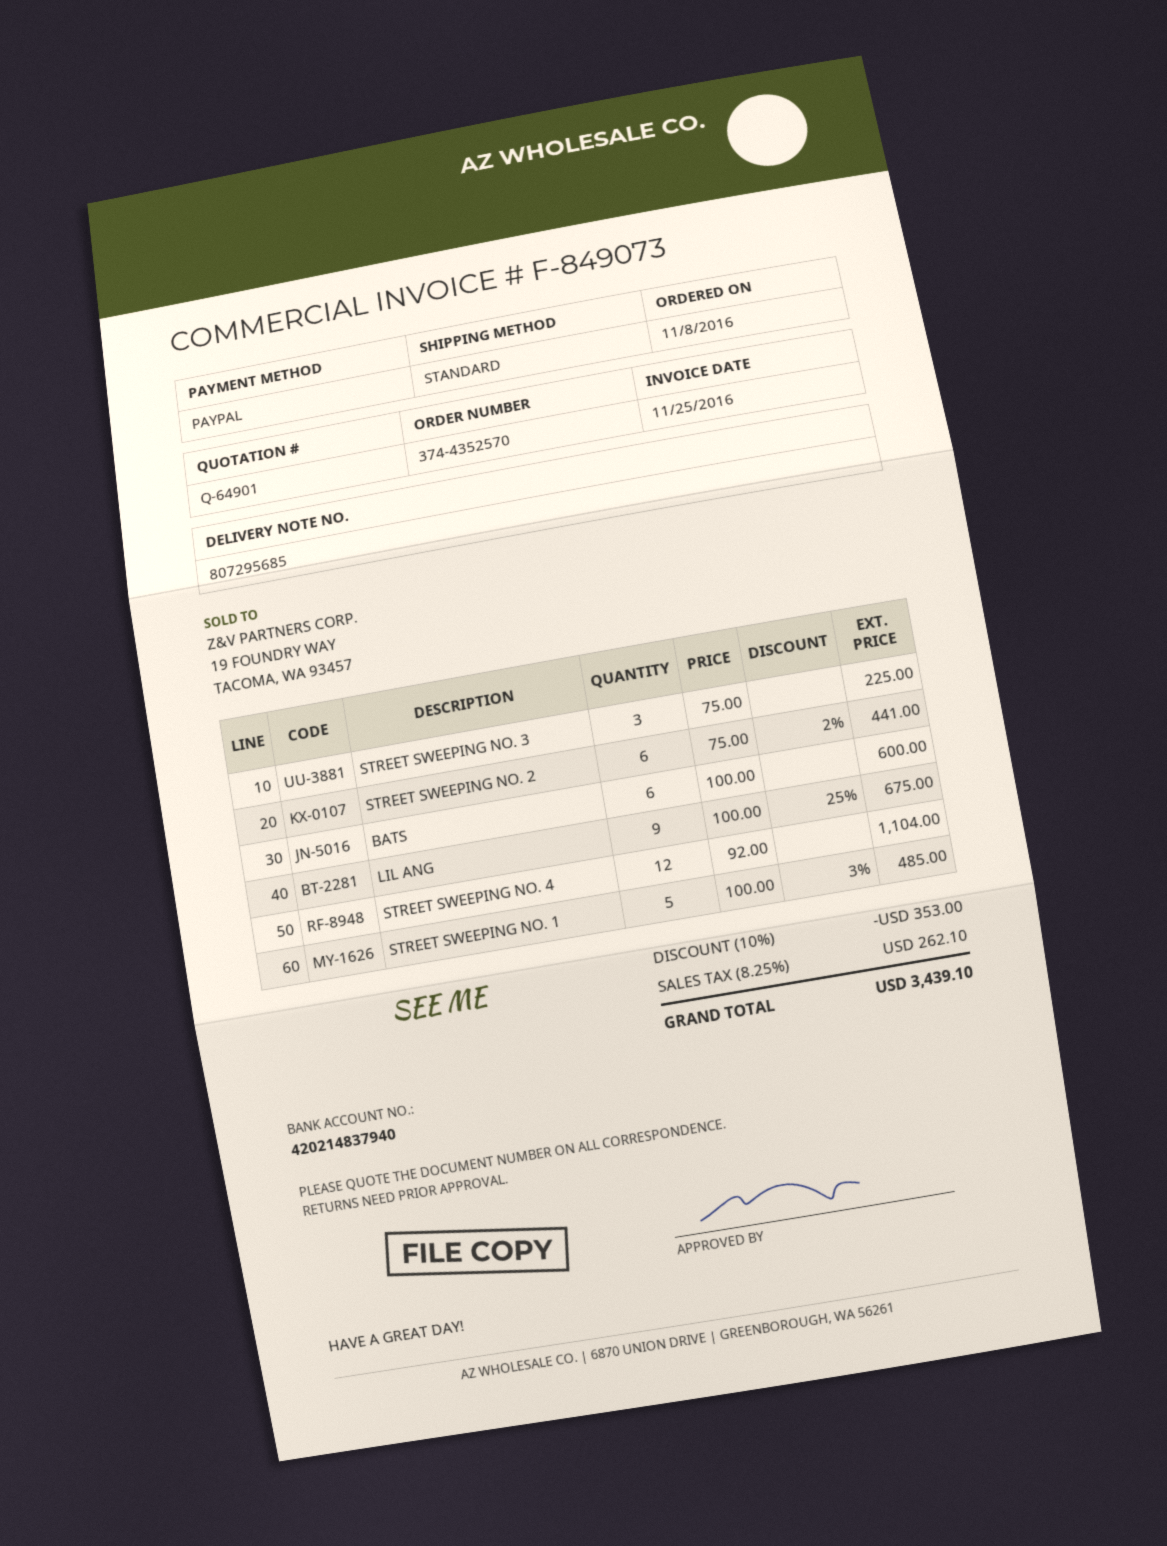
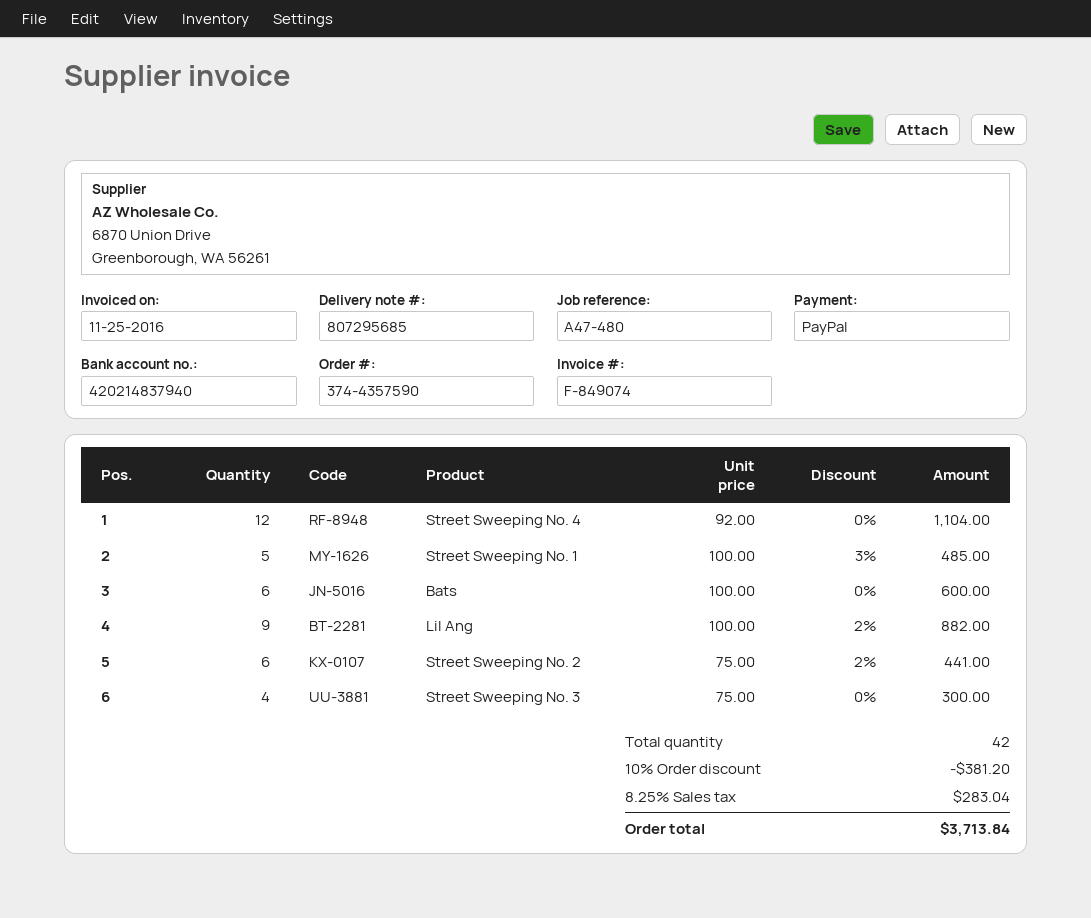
order number: 374-4352570 -> 374-4357590
invoice number: F-849073 -> F-849074
STREET SWEEPING NO. 3: 3 x 75.00 = 225.00 -> 4 x 75.00 = 300.00
LIL ANG: 9 x 100.00 - 25% = 675.00 -> 9 x 100.00 - 2% = 882.00
discount: 10% = 353.00 -> 10% = 381.20
tax: 8.25% = 262.10 -> 8.25% = 283.04
total: 3439.10 -> 3713.84

